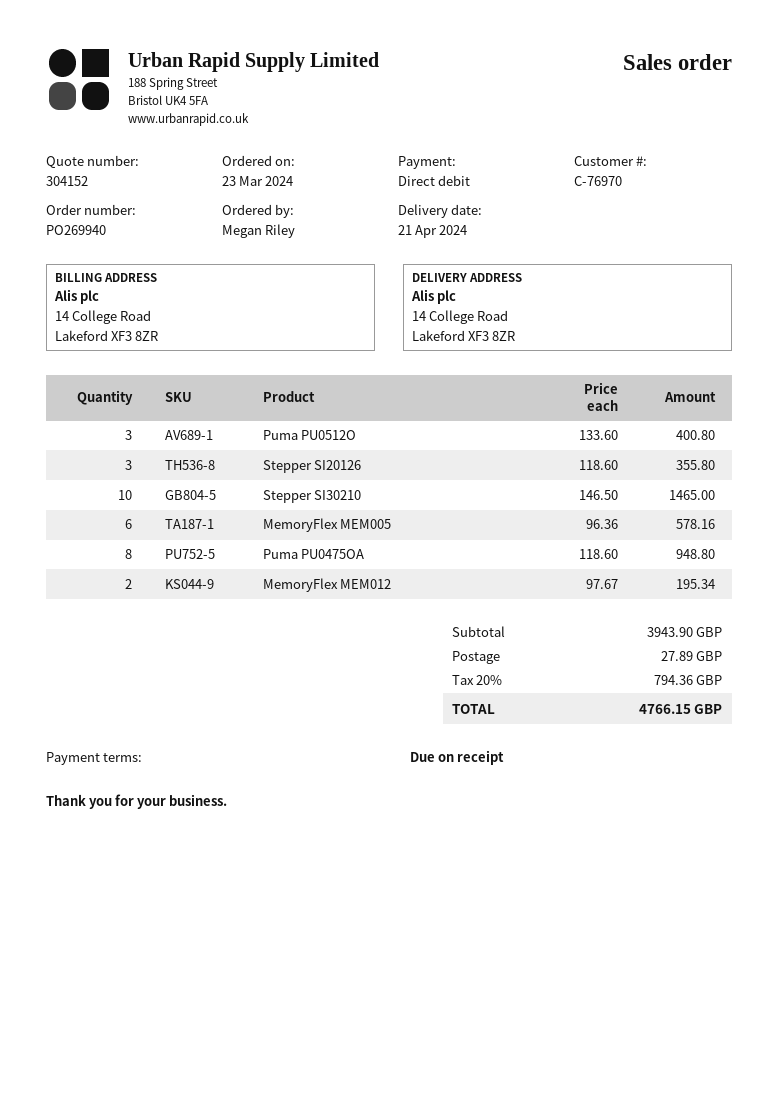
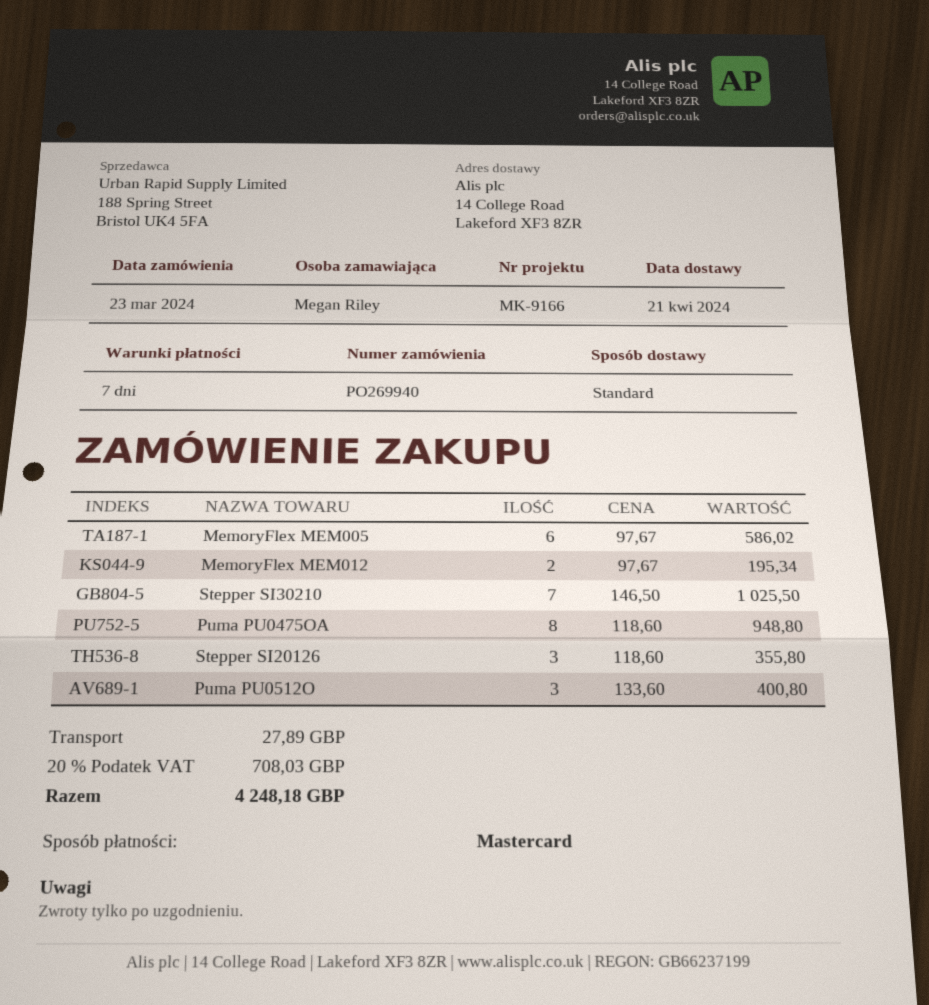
payment terms: on receipt -> 7 days
payment method: direct debit -> Mastercard
Stepper SI30210: 10 x 146.50 = 1465.00 -> 7 x 146.50 = 1025.50
MemoryFlex MEM005: 6 x 96.36 = 578.16 -> 6 x 97.67 = 586.02
tax: 20% = 794.36 -> 20% = 708.03
total: 4766.15 -> 4248.18

